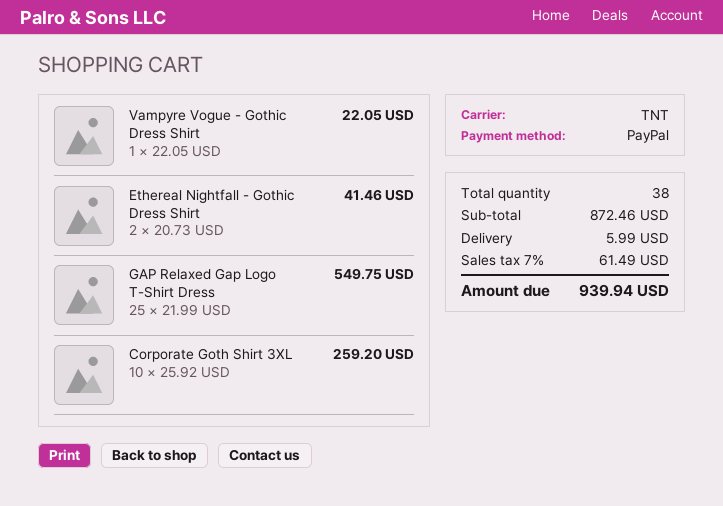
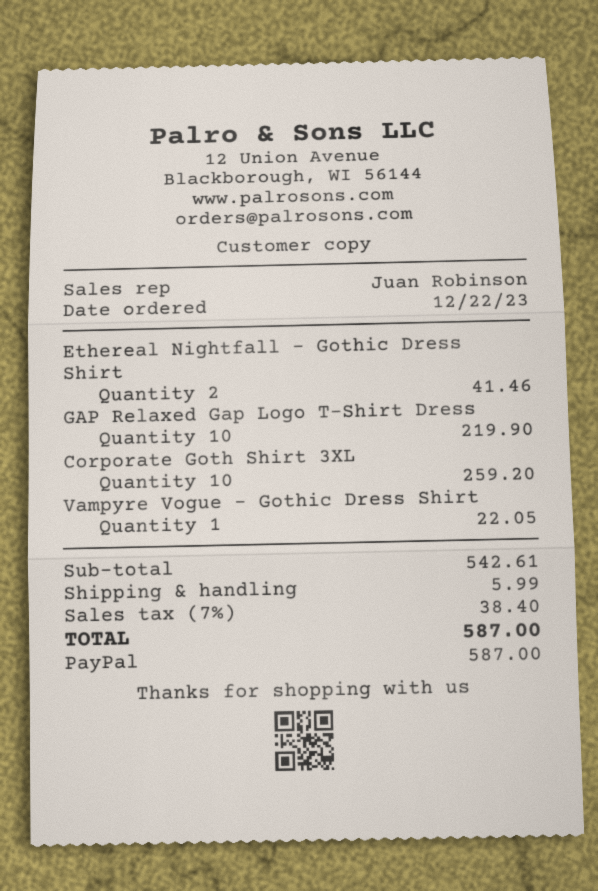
GAP Relaxed Gap Logo T-Shirt Dress: 25 for 549.75 -> 10 for 219.90
subtotal: 872.46 -> 542.61
tax: 7% = 61.49 -> 7% = 38.40
total: 939.94 -> 587.00

